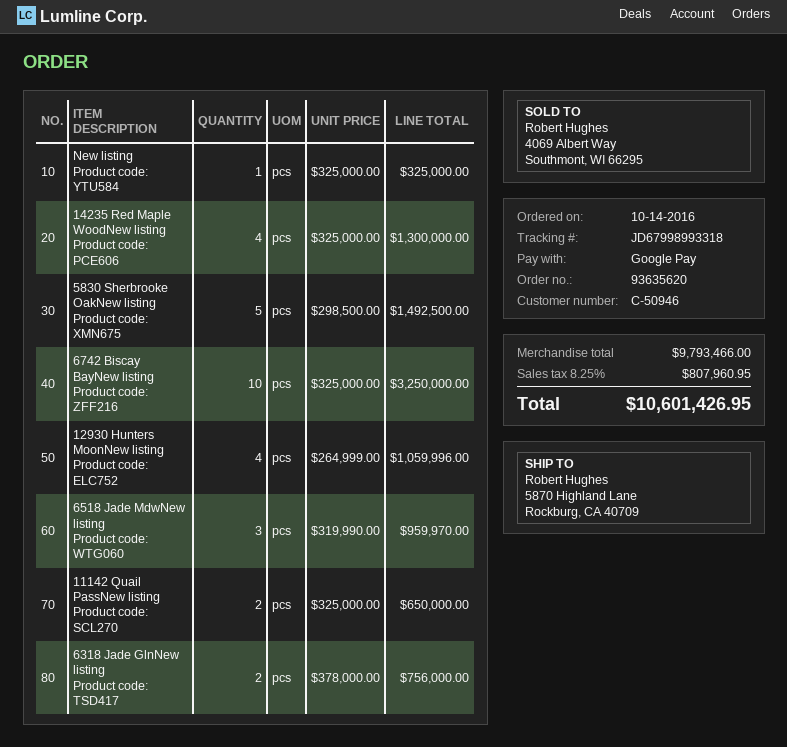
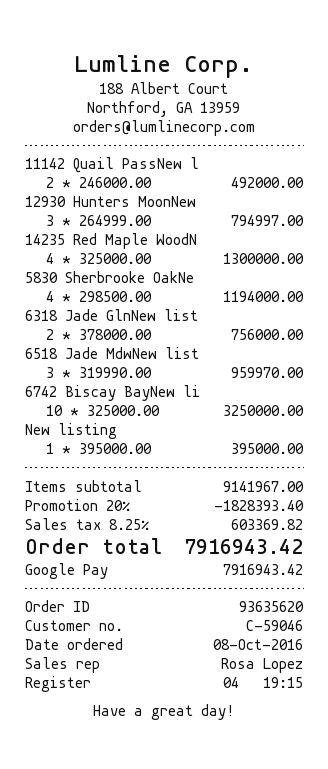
order date: 2016-10-14 -> 2016-10-08
customer number: C-50946 -> C-59046
New listing: 1 x 325000.00 = 325000.00 -> 1 x 395000.00 = 395000.00
5830 Sherbrooke OakNew listing: 5 x 298500.00 = 1492500.00 -> 4 x 298500.00 = 1194000.00
12930 Hunters MoonNew listing: 4 x 264999.00 = 1059996.00 -> 3 x 264999.00 = 794997.00
11142 Quail PassNew listing: 2 x 325000.00 = 650000.00 -> 2 x 246000.00 = 492000.00
subtotal: 9793466.00 -> 9141967.00
discount: none -> 20% = 1828393.40
tax: 8.25% = 807960.95 -> 8.25% = 603369.82
total: 10601426.95 -> 7916943.42

